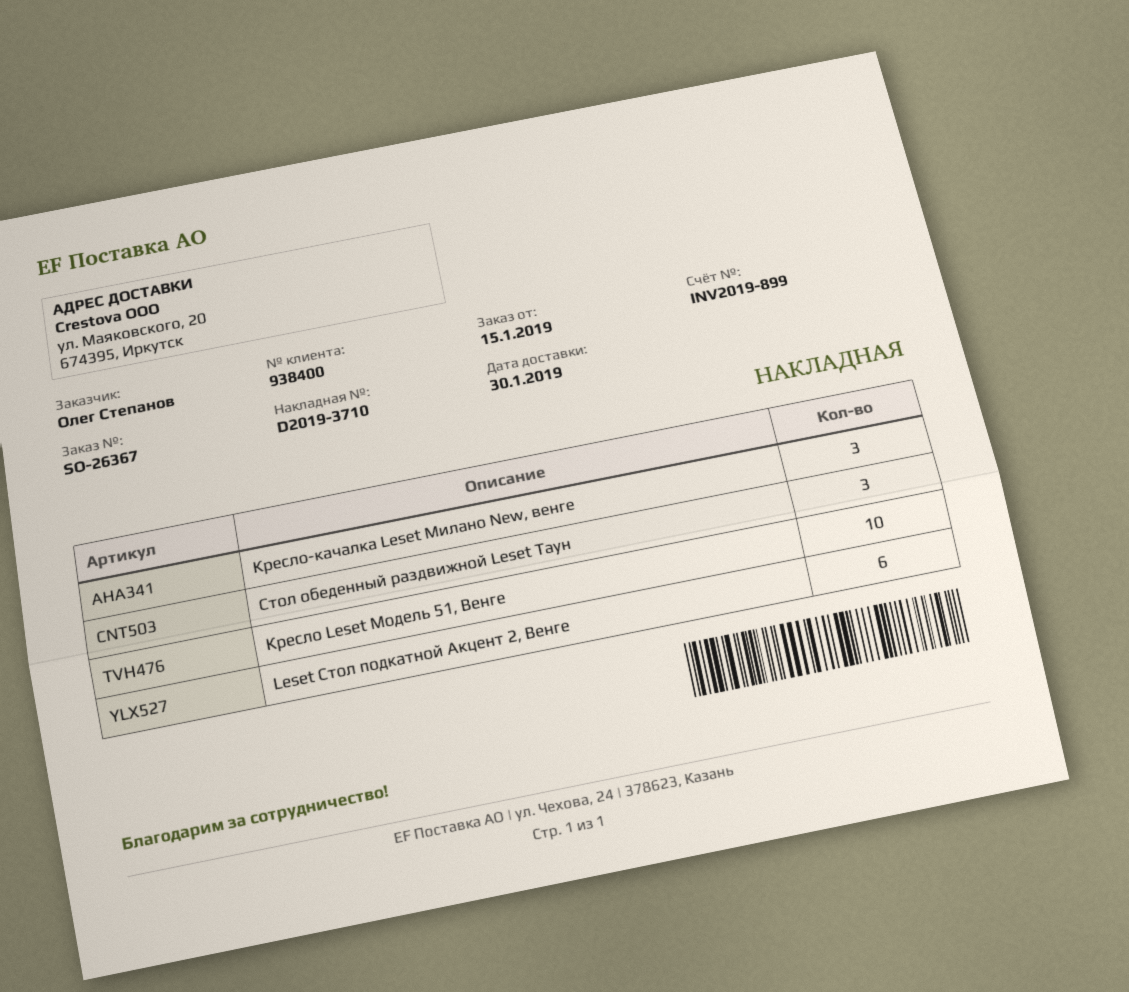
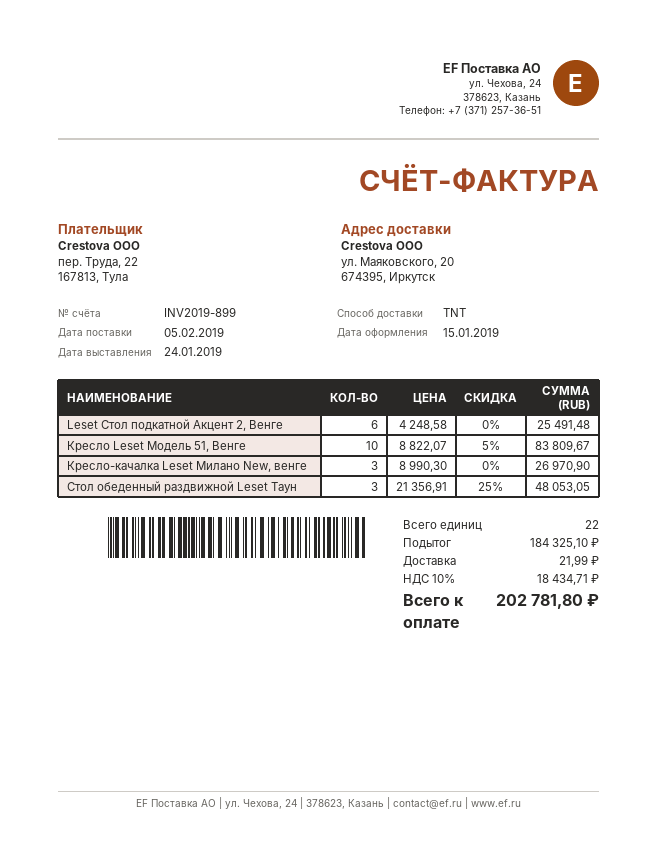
delivery date: 2019-01-30 -> 2019-02-05

